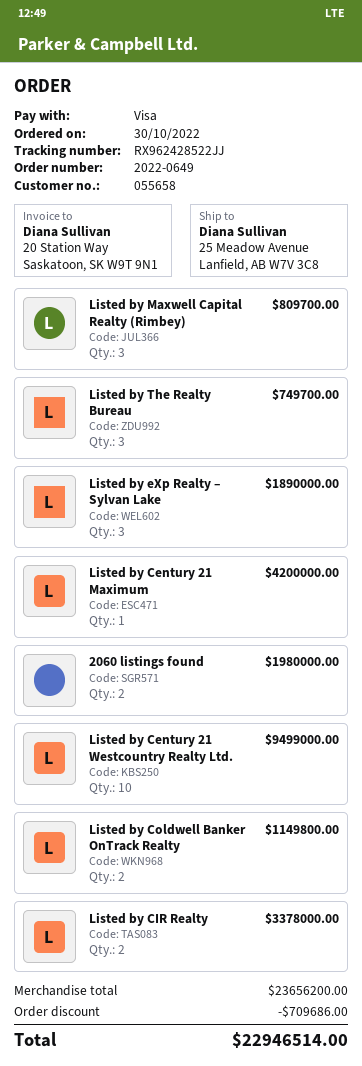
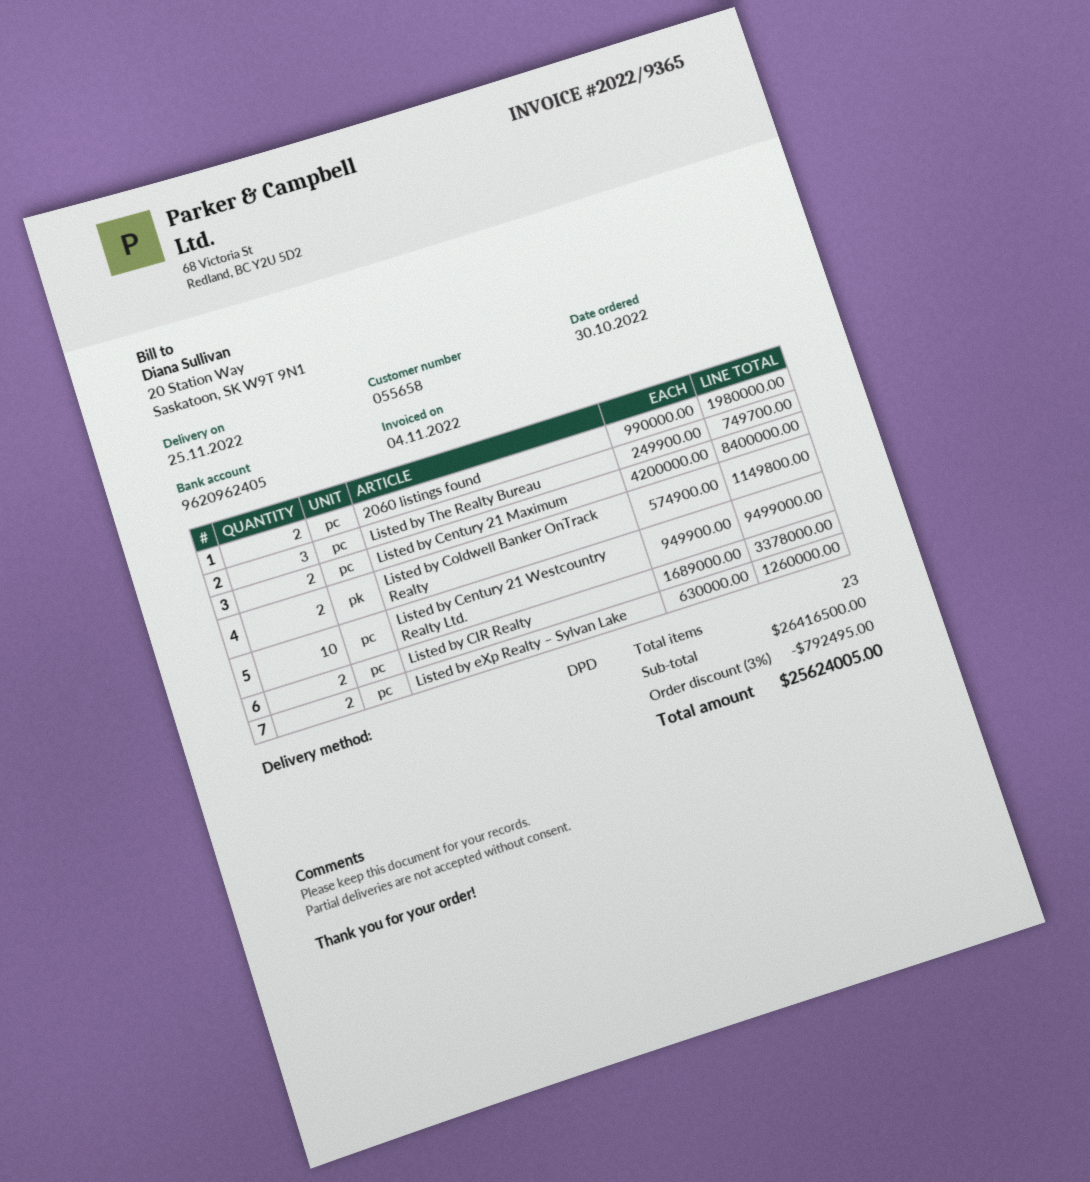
Listed by Maxwell Capital Realty (Rimbey): 3 for 809700.00 -> none
Listed by eXp Realty – Sylvan Lake: 3 for 1890000.00 -> 2 for 1260000.00
Listed by Century 21 Maximum: 1 for 4200000.00 -> 2 for 8400000.00
subtotal: 23656200.00 -> 26416500.00
discount: 709686.00 -> 792495.00
total: 22946514.00 -> 25624005.00

